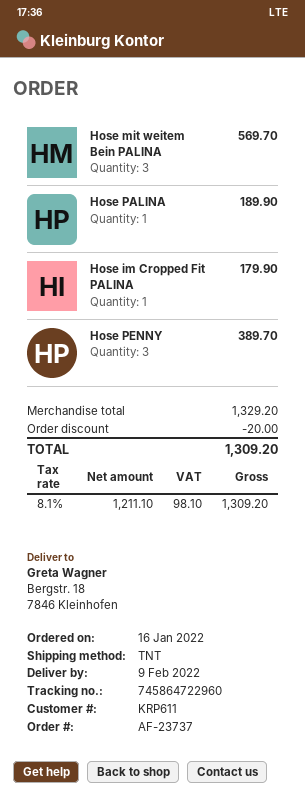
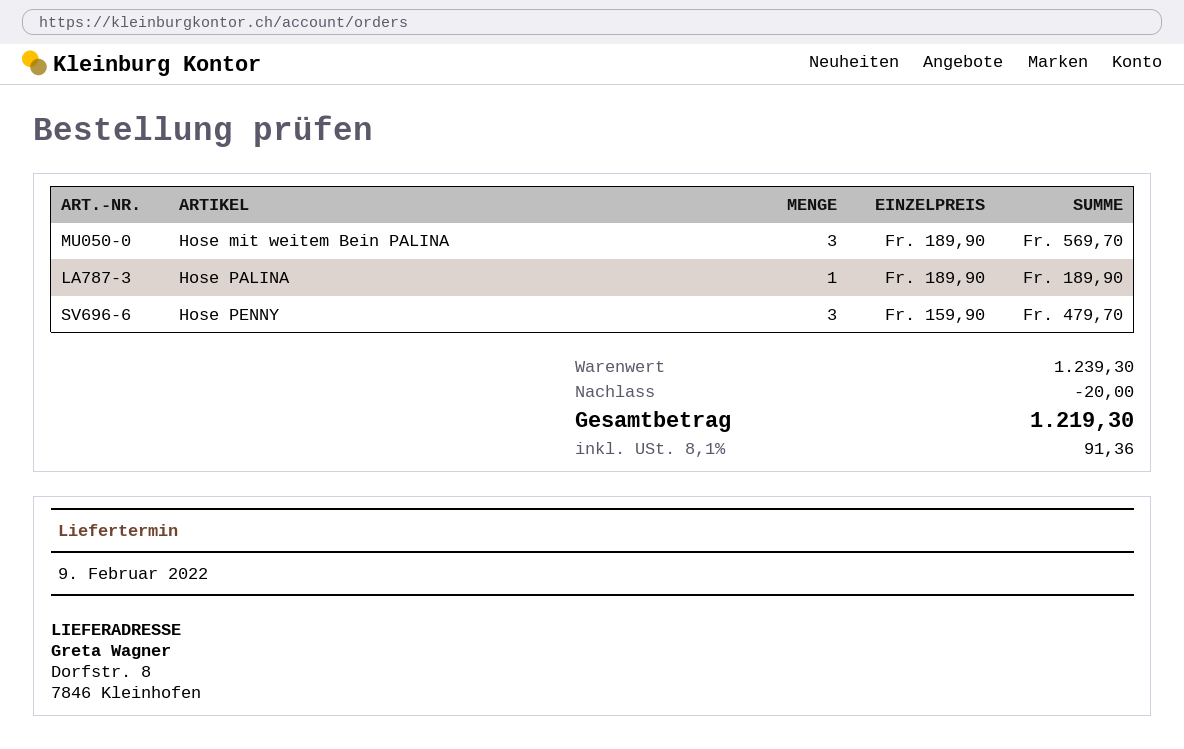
ship to: Bergstr. 18, 7846 Kleinhofen -> Dorfstr. 8, 7846 Kleinhofen
Hose im Cropped Fit PALINA: 1 for 179.90 -> none
Hose PENNY: 3 for 389.70 -> 3 for 479.70
subtotal: 1329.20 -> 1239.30
tax: 8.1% = 98.10 -> 8.1% = 91.36
total: 1309.20 -> 1219.30

